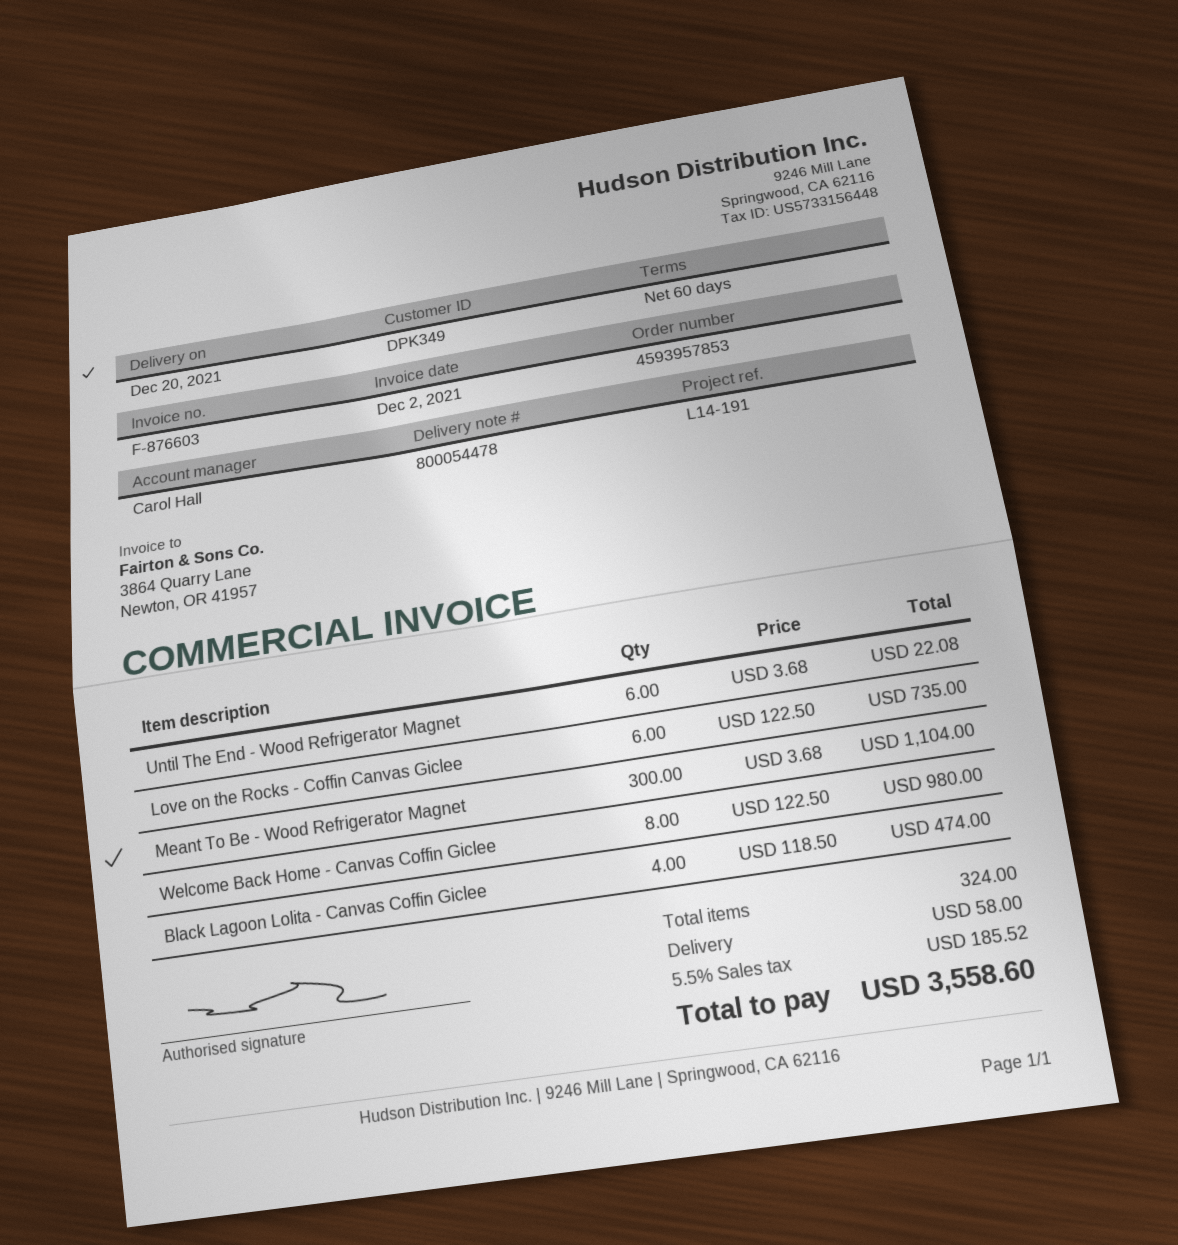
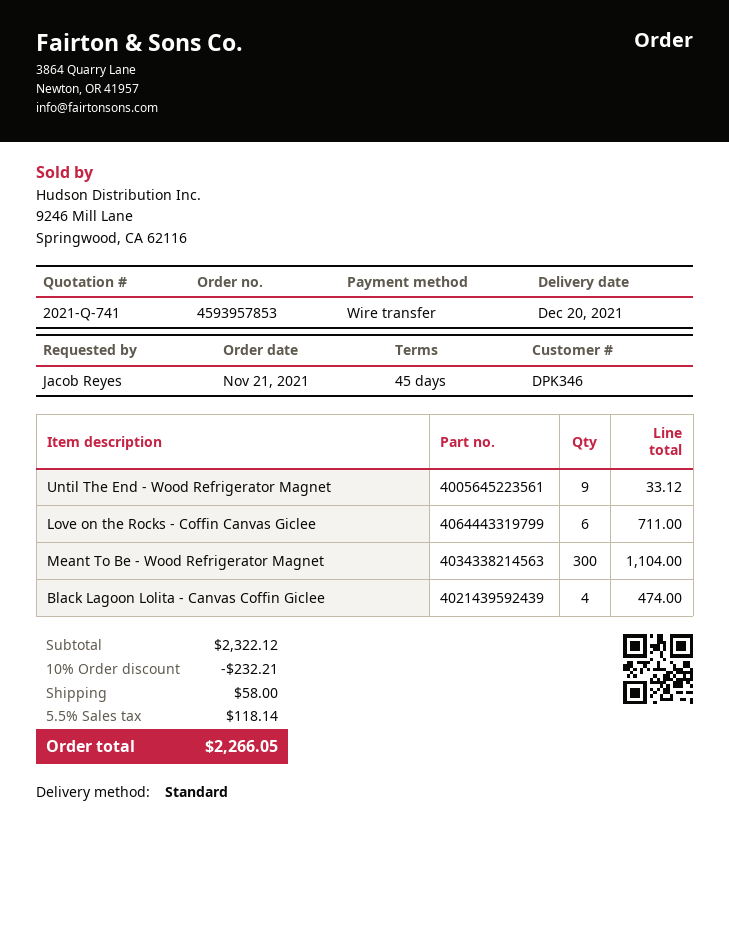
payment terms: 60 days -> 45 days
customer number: DPK349 -> DPK346
Until The End - Wood Refrigerator Magnet: 6 for 22.08 -> 9 for 33.12
Love on the Rocks - Coffin Canvas Giclee: 6 for 735.00 -> 6 for 711.00
Welcome Back Home - Canvas Coffin Giclee: 8 for 980.00 -> none
discount: none -> 10% = 232.21
tax: 5.5% = 185.52 -> 5.5% = 118.14
total: 3558.60 -> 2266.05

